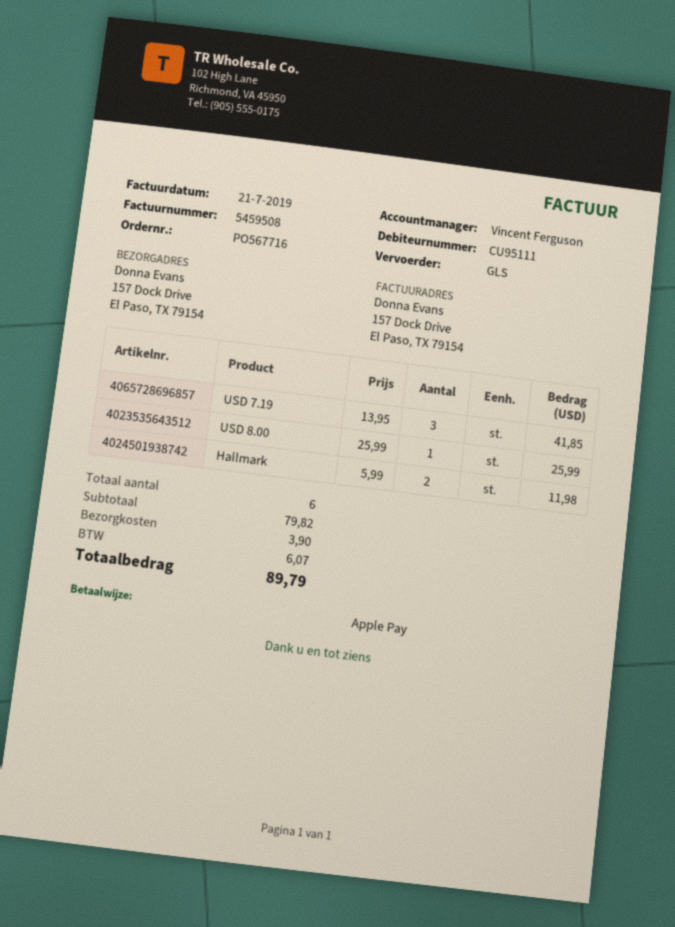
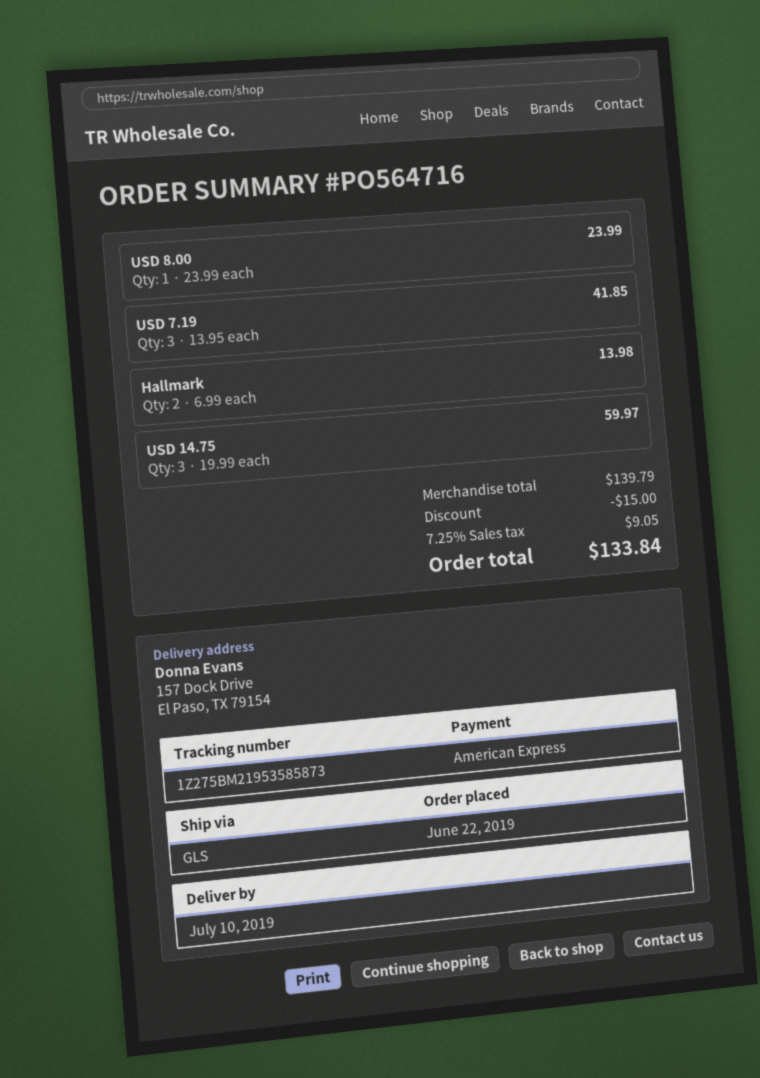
order number: PO567716 -> PO564716
payment method: Apple Pay -> American Express
USD 8.00: 1 x 25.99 = 25.99 -> 1 x 23.99 = 23.99
Hallmark: 2 x 5.99 = 11.98 -> 2 x 6.99 = 13.98
USD 14.75: none -> 3 x 19.99 = 59.97
subtotal: 79.82 -> 139.79
discount: none -> 15.00
shipping: 3.90 -> none
tax: 6.07 -> 9.05
total: 89.79 -> 133.84

